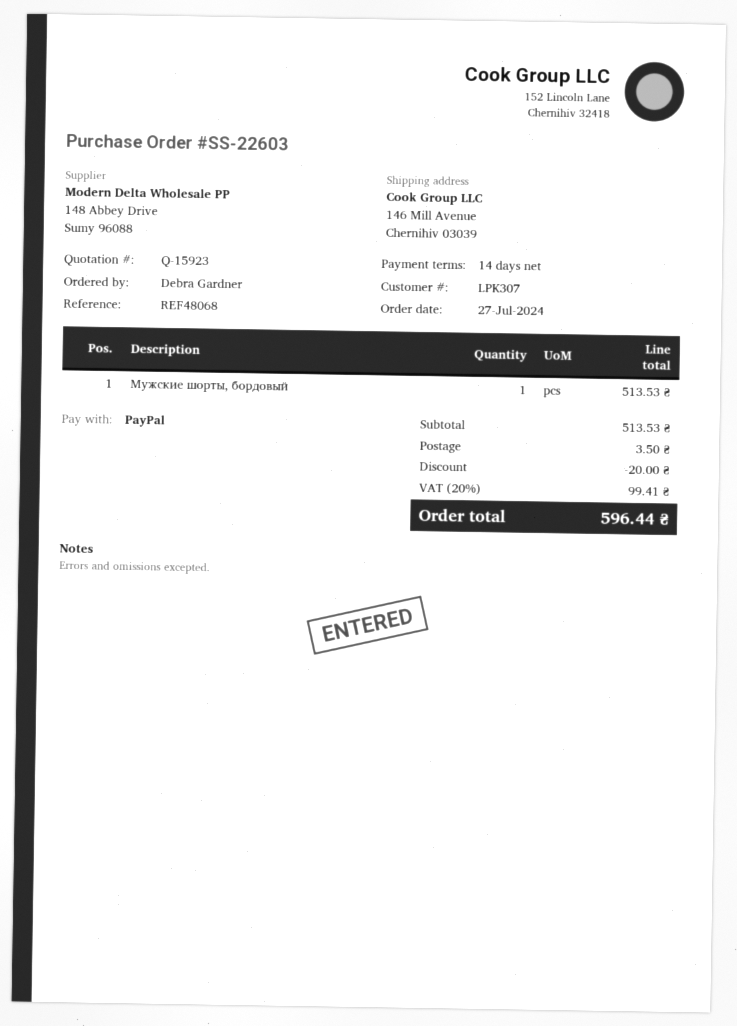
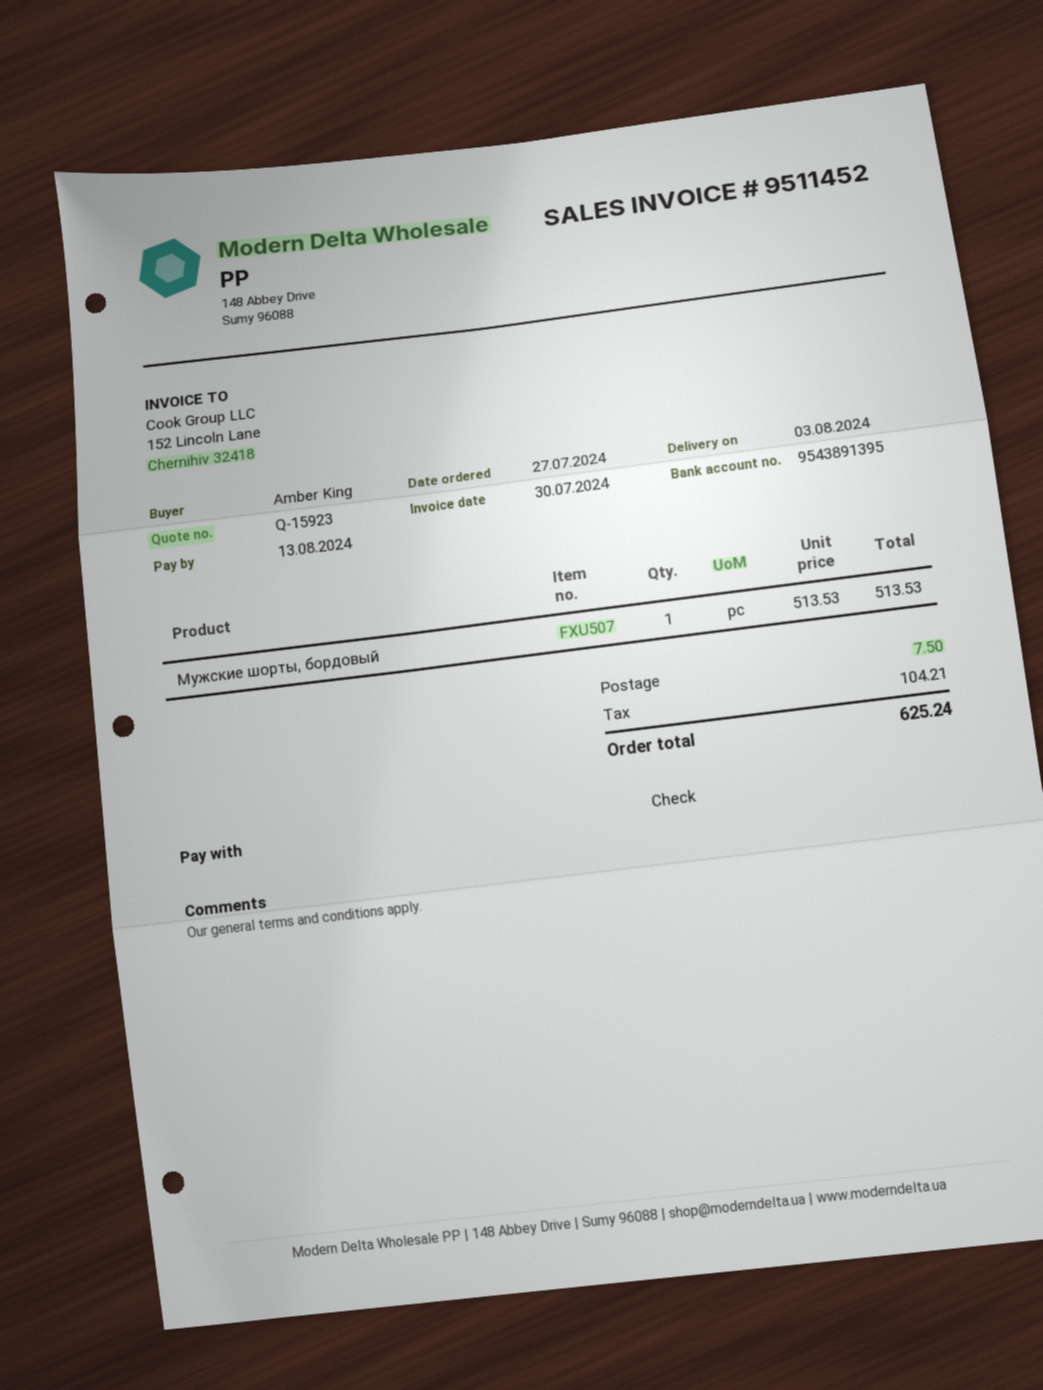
ordered by: Debra Gardner -> Amber King
payment method: PayPal -> cheque
discount: 20.00 -> none
shipping: 3.50 -> 7.50
tax: 99.41 -> 104.21
total: 596.44 -> 625.24

